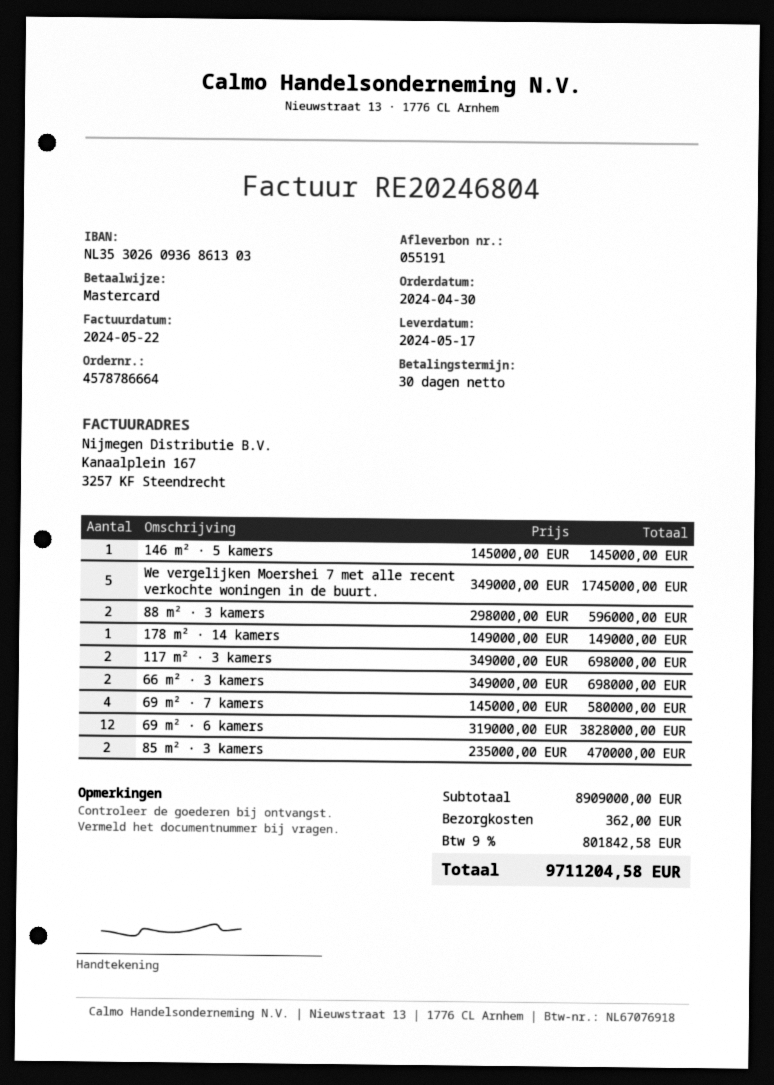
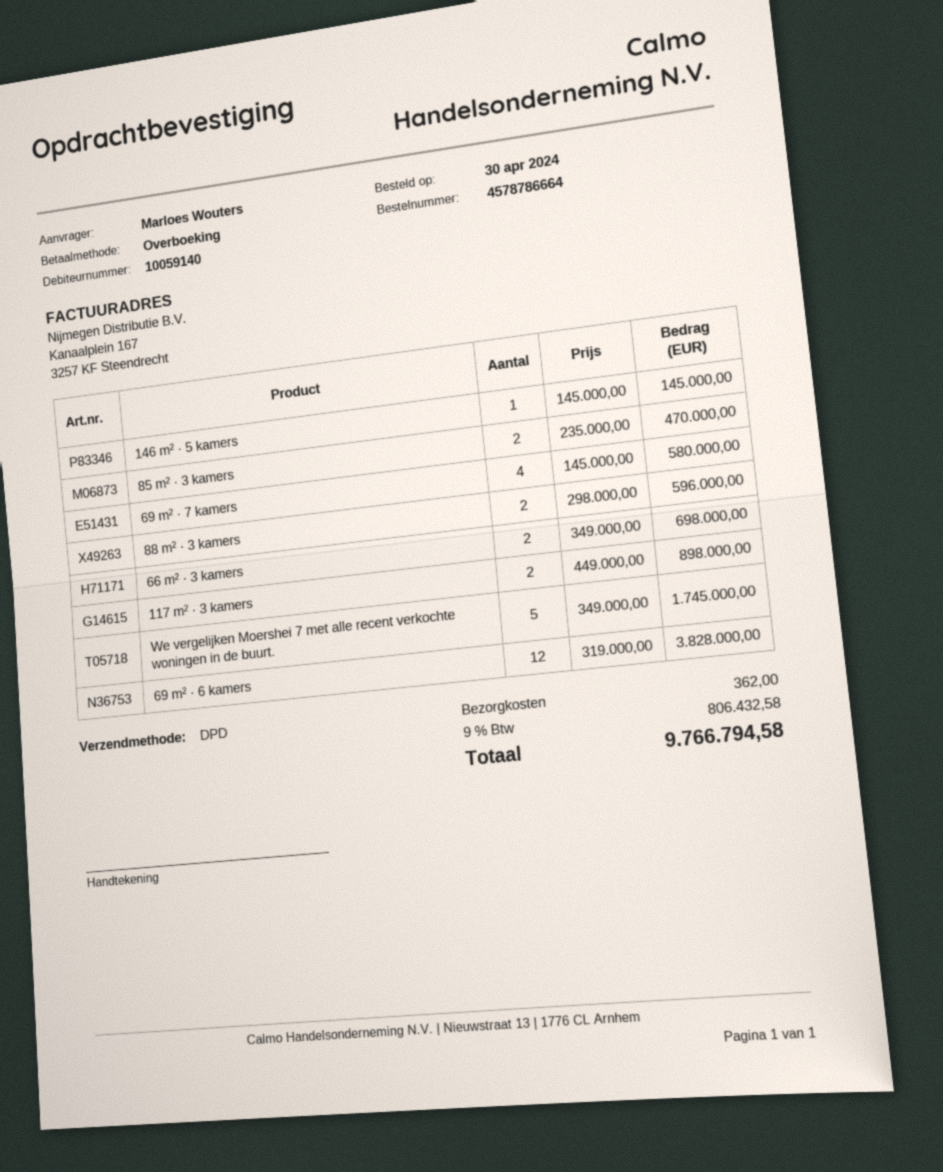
payment method: Mastercard -> bank transfer
178 m² · 14 kamers: 1 x 149000.00 = 149000.00 -> none
117 m² · 3 kamers: 2 x 349000.00 = 698000.00 -> 2 x 449000.00 = 898000.00
tax: 9% = 801842.58 -> 9% = 806432.58
total: 9711204.58 -> 9766794.58

